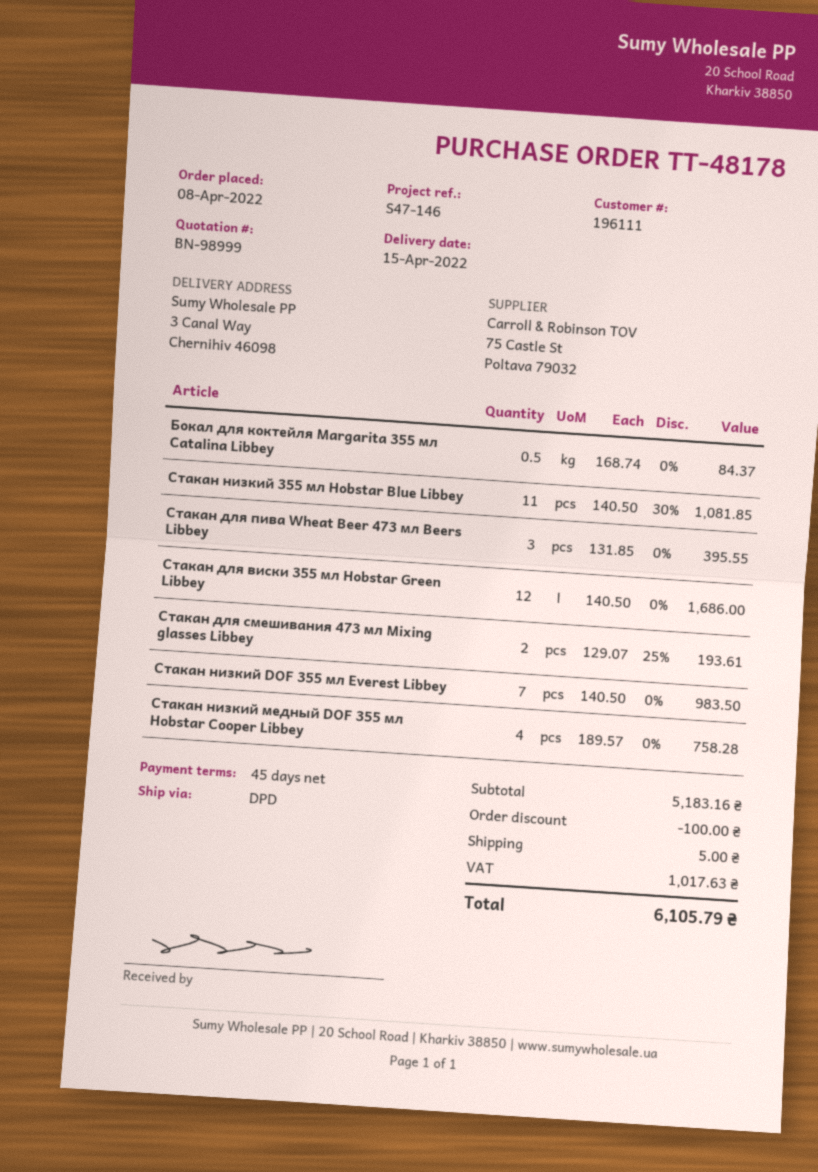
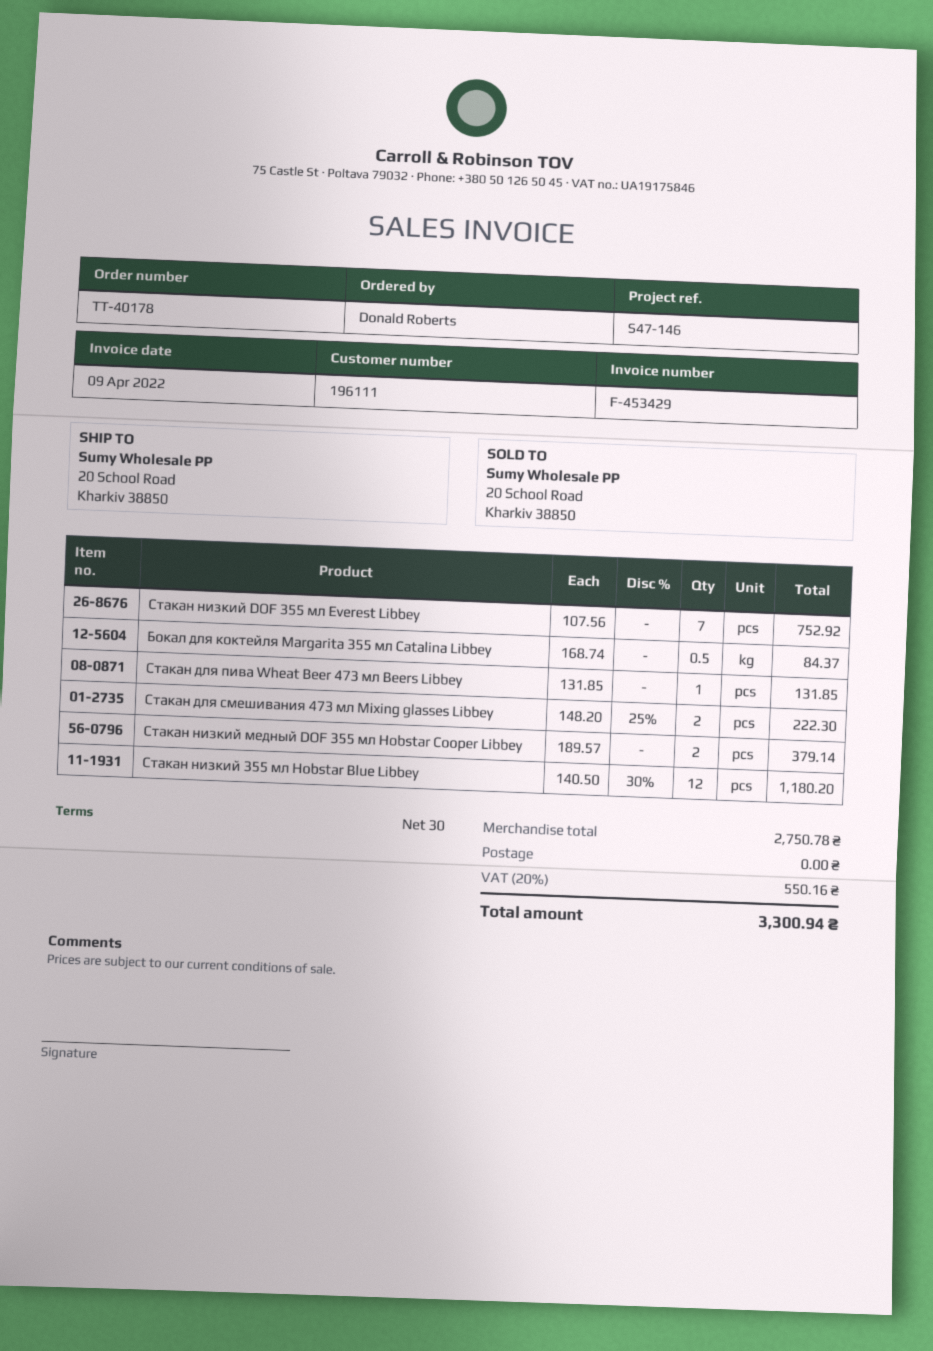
order number: TT-48178 -> TT-40178
payment terms: 45 days -> 30 days
ship to: 3 Canal Way, Chernihiv 46098 -> 20 School Road, Kharkiv 38850
Стакан низкий 355 мл Hobstar Blue Libbey: 11 x 140.50 - 30% = 1081.85 -> 12 x 140.50 - 30% = 1180.20
Стакан для пива Wheat Beer 473 мл Beers Libbey: 3 x 131.85 = 395.55 -> 1 x 131.85 = 131.85
Стакан для виски 355 мл Hobstar Green Libbey: 12 x 140.50 = 1686.00 -> none
Стакан для смешивания 473 мл Mixing glasses Libbey: 2 x 129.07 - 25% = 193.61 -> 2 x 148.20 - 25% = 222.30
Стакан низкий DOF 355 мл Everest Libbey: 7 x 140.50 = 983.50 -> 7 x 107.56 = 752.92
Стакан низкий медный DOF 355 мл Hobstar Cooper Libbey: 4 x 189.57 = 758.28 -> 2 x 189.57 = 379.14
subtotal: 5183.16 -> 2750.78
discount: 100.00 -> none
shipping: 5.00 -> 0.00
tax: 1017.63 -> 550.16
total: 6105.79 -> 3300.94

